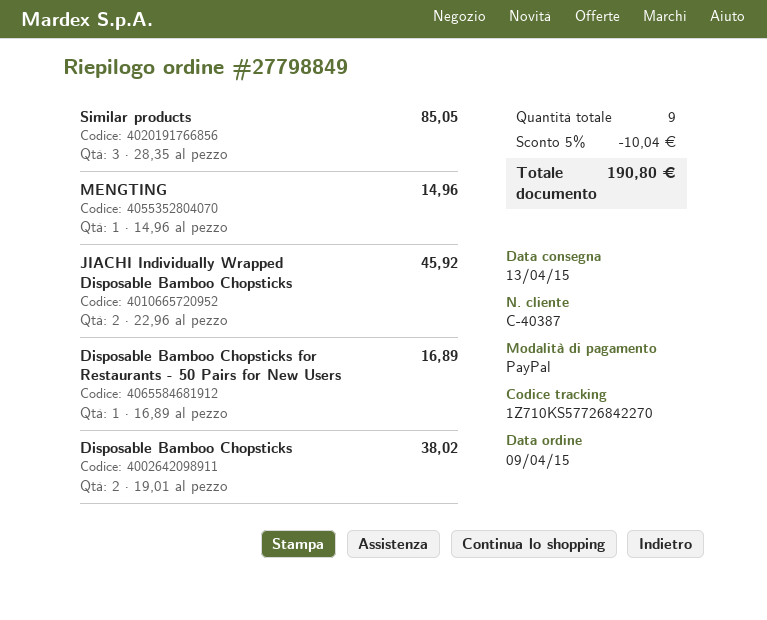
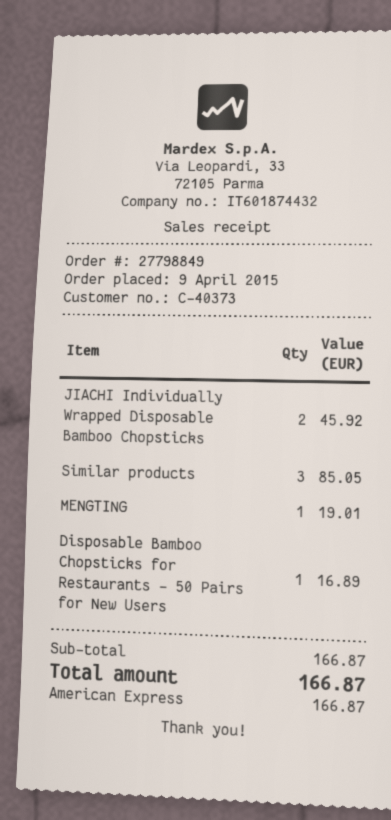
customer number: C-40387 -> C-40373
payment method: PayPal -> American Express
MENGTING: 1 for 14.96 -> 1 for 19.01
Disposable Bamboo Chopsticks: 2 for 38.02 -> none
discount: 5% = 10.04 -> none
total: 190.80 -> 166.87

